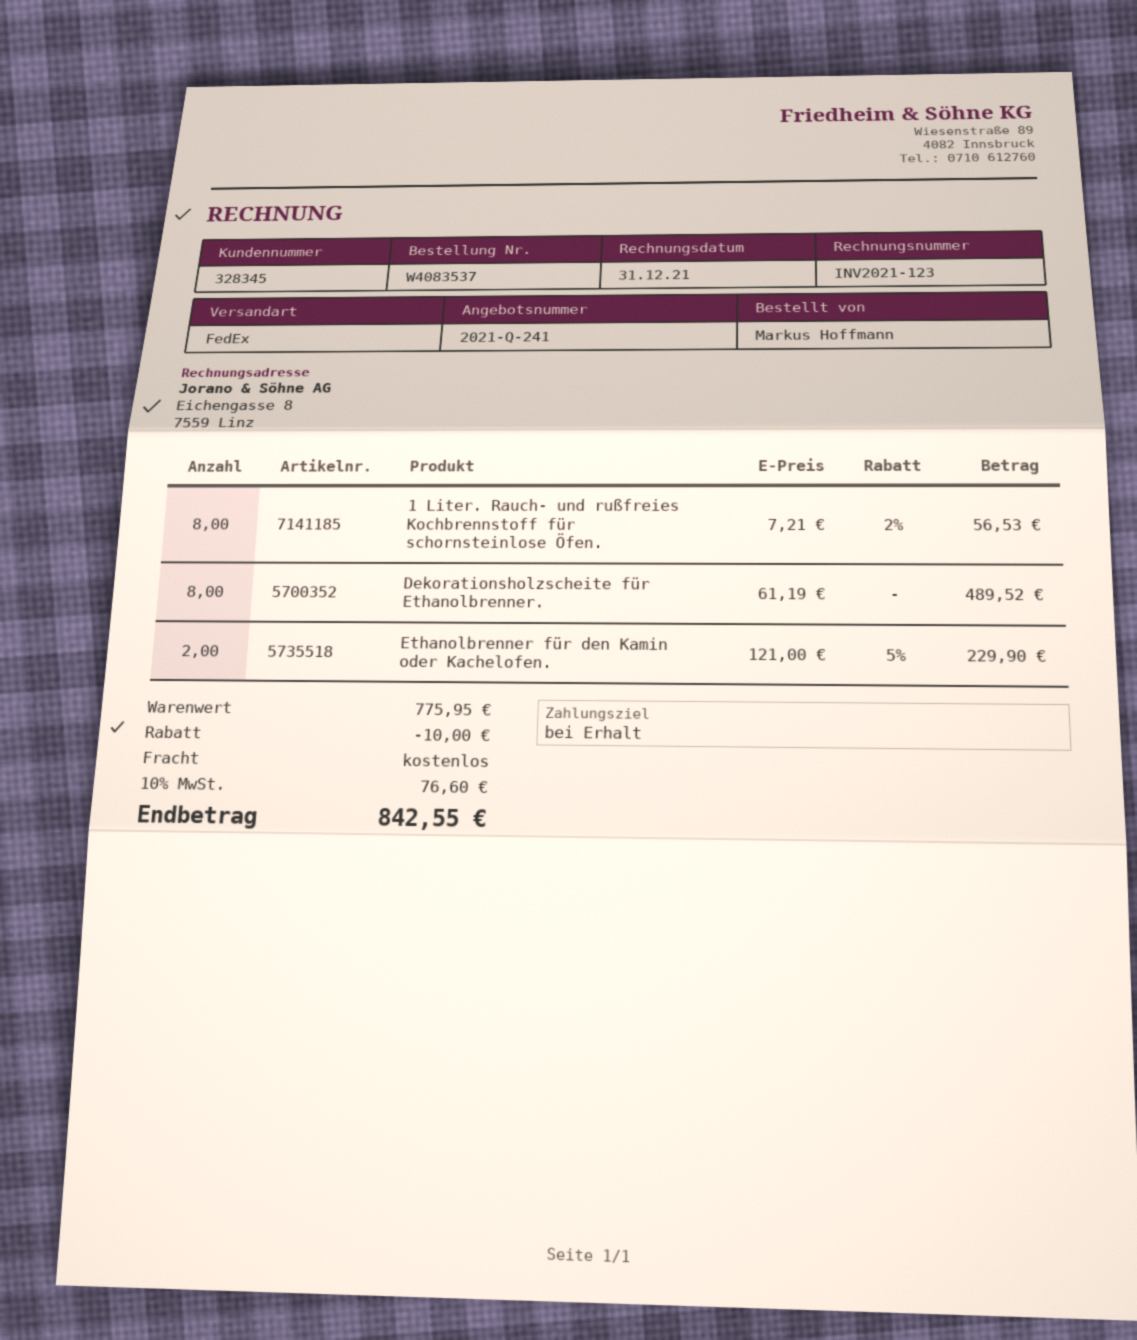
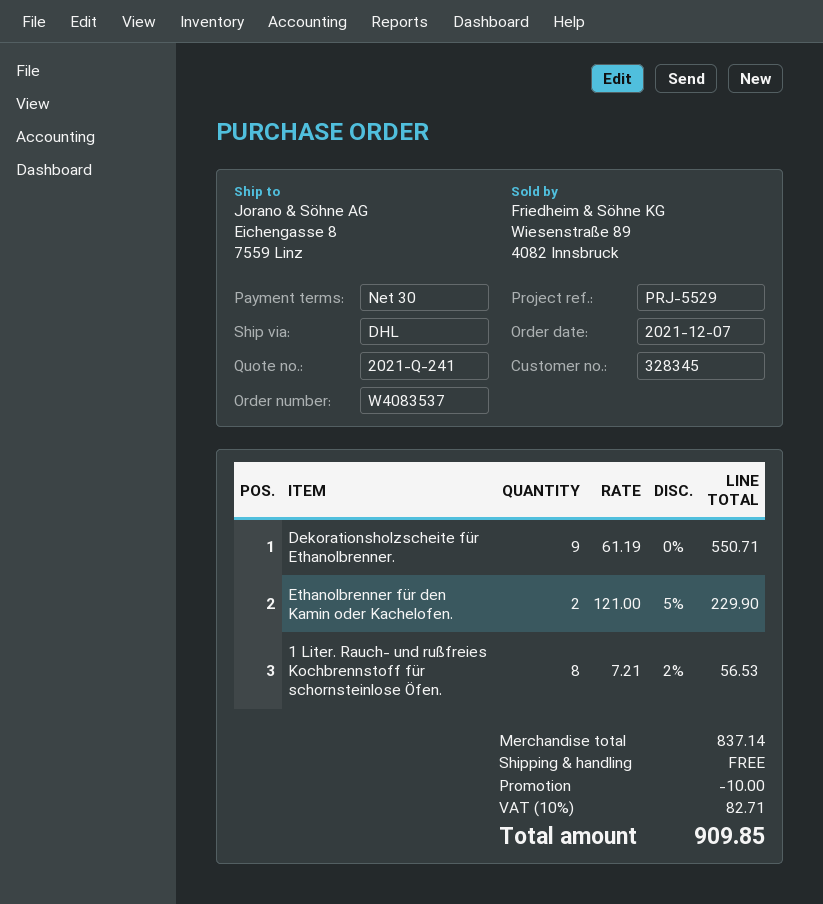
payment terms: on receipt -> 30 days
shipping method: FedEx -> DHL
Dekorationsholzscheite für Ethanolbrenner.: 8 x 61.19 = 489.52 -> 9 x 61.19 = 550.71
subtotal: 775.95 -> 837.14
tax: 10% = 76.60 -> 10% = 82.71
total: 842.55 -> 909.85

